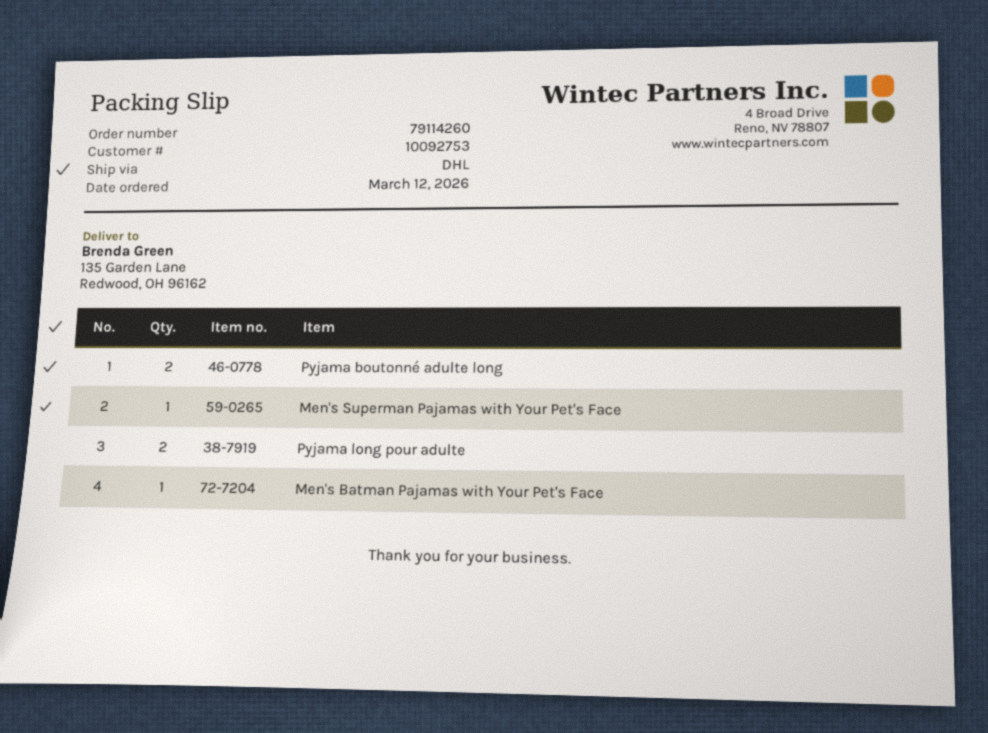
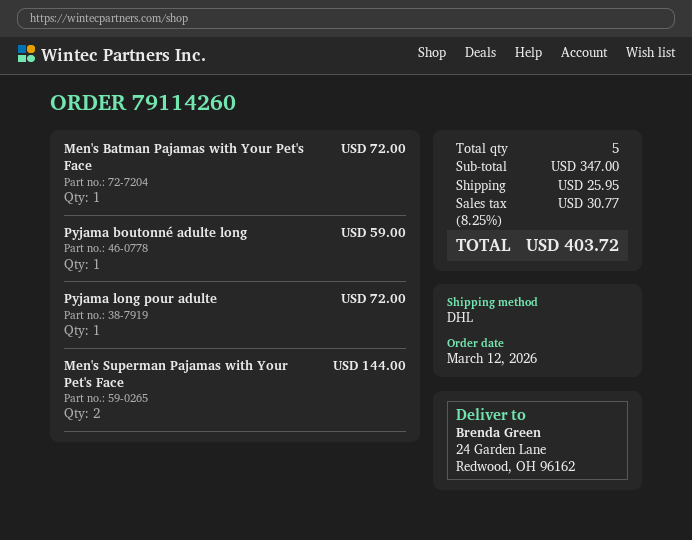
ship to: 135 Garden Lane, Redwood, OH 96162 -> 24 Garden Lane, Redwood, OH 96162
Pyjama boutonné adulte long: 2 -> 1
Men's Superman Pajamas with Your Pet's Face: 1 -> 2
Pyjama long pour adulte: 2 -> 1

